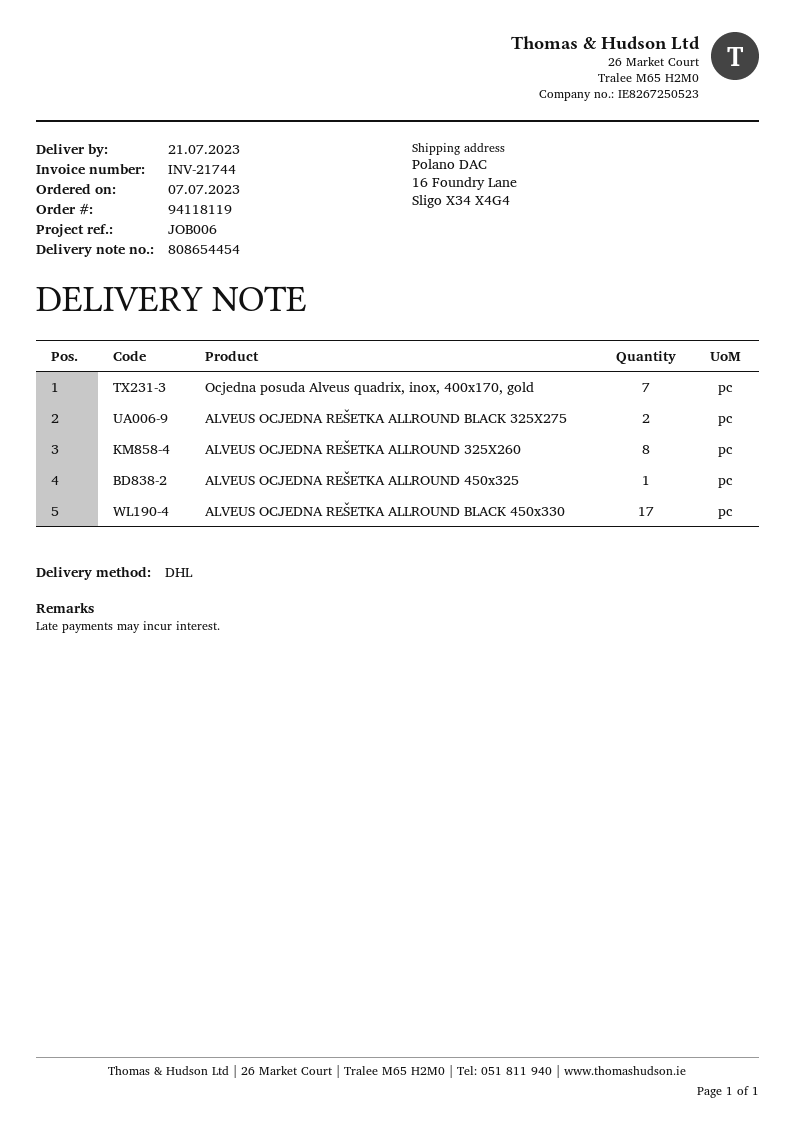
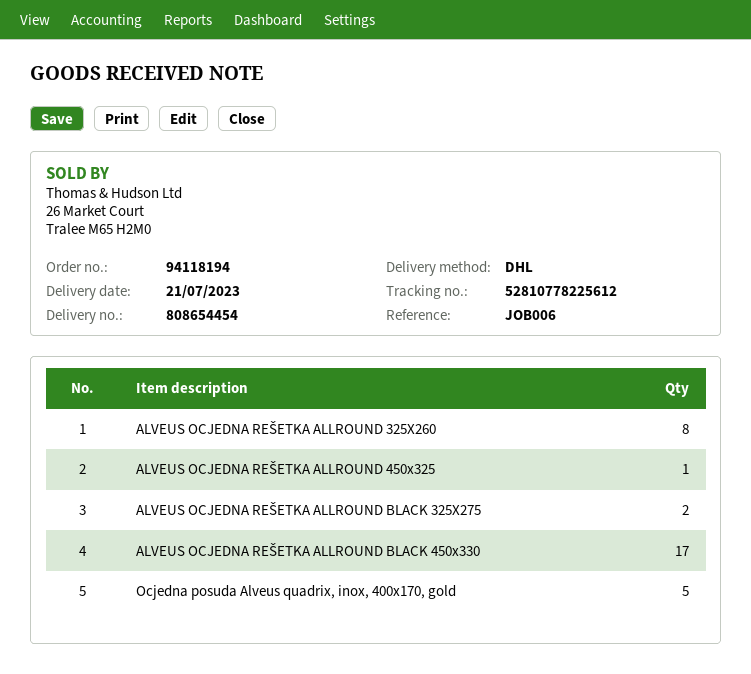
order number: 94118119 -> 94118194
Ocjedna posuda Alveus quadrix, inox, 400x170, gold: 7 -> 5

